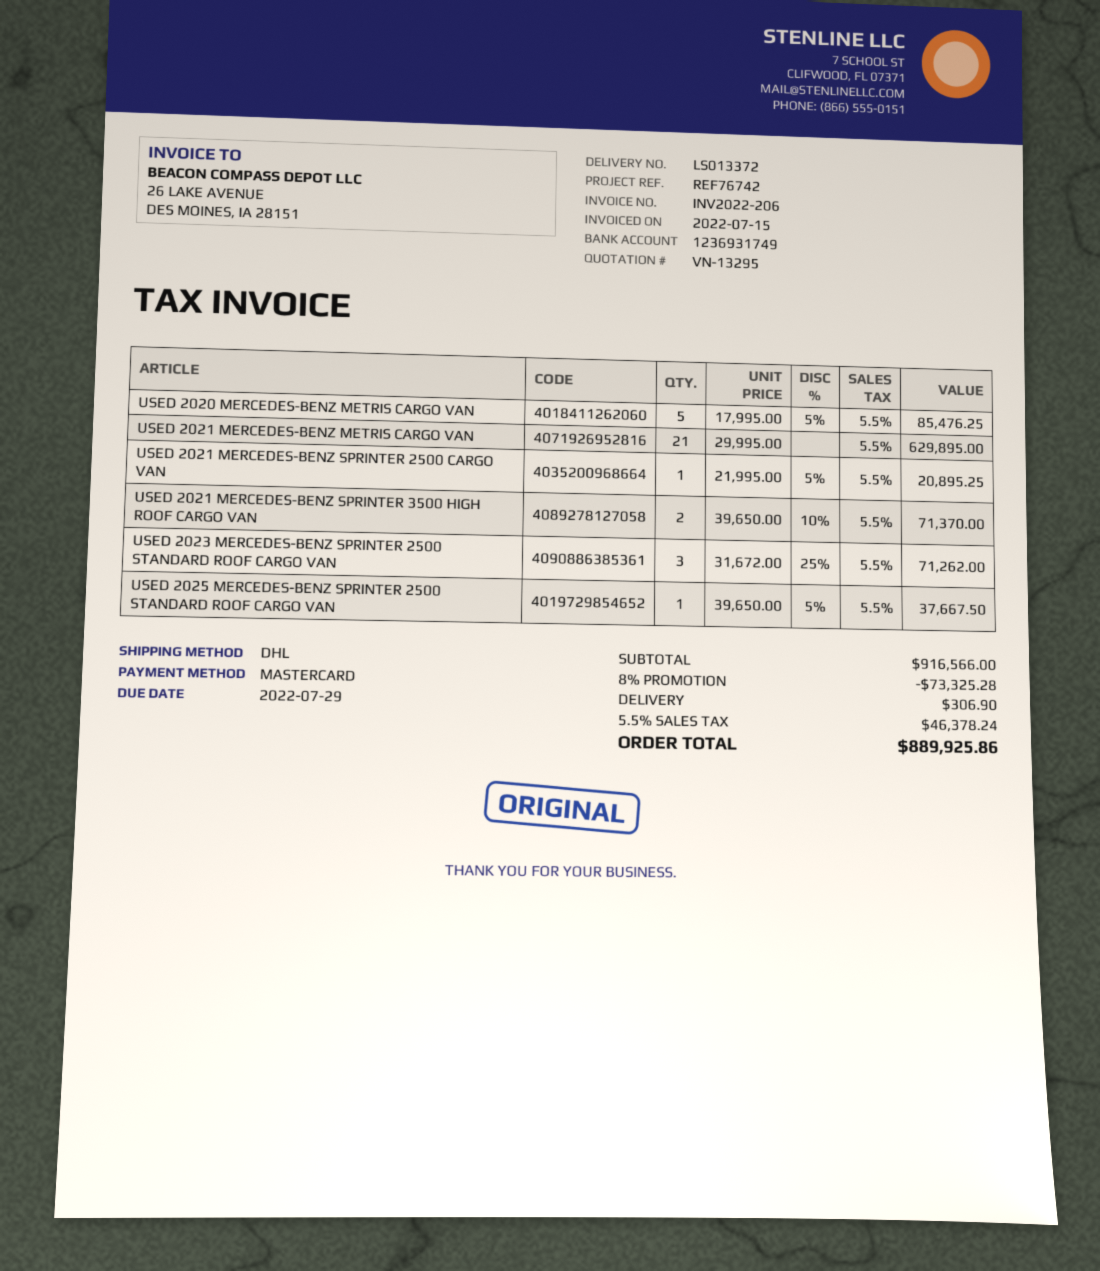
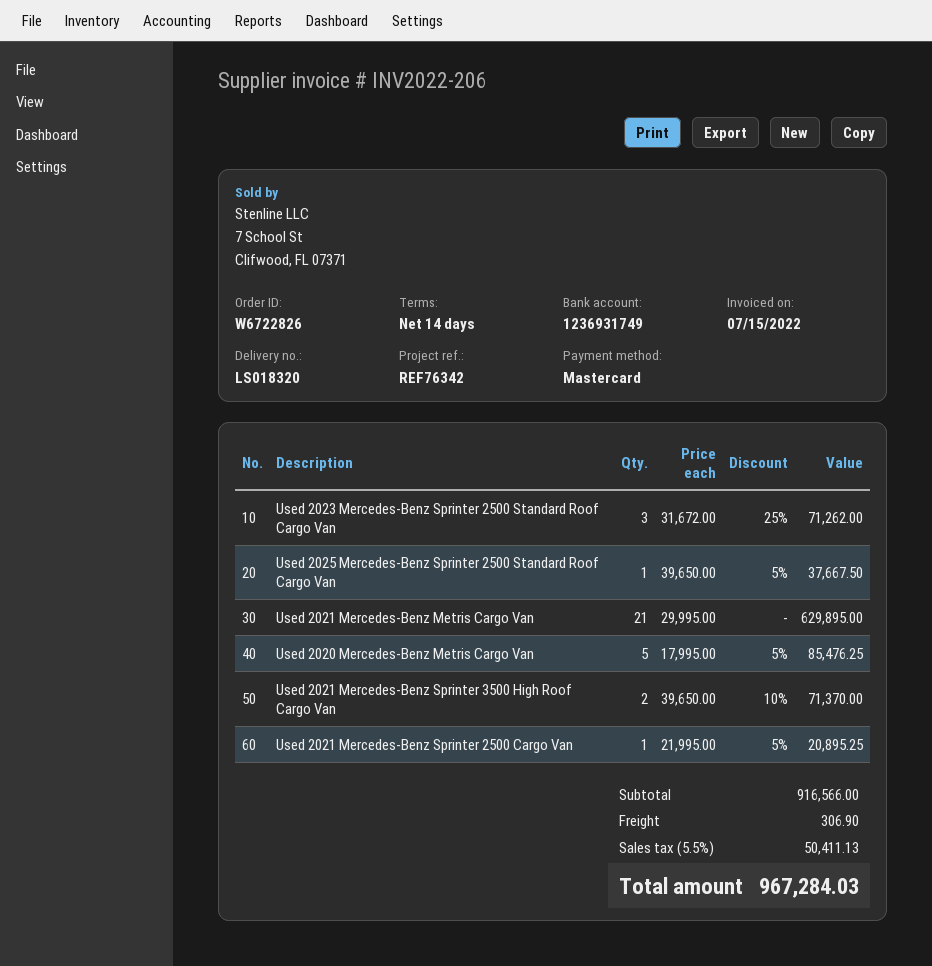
delivery note number: LS013372 -> LS018320
reference: REF76742 -> REF76342
discount: 8% = 73325.28 -> none
tax: 5.5% = 46378.24 -> 5.5% = 50411.13
total: 889925.86 -> 967284.03

